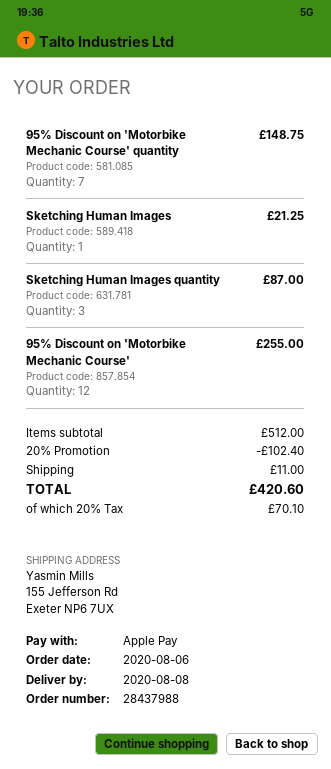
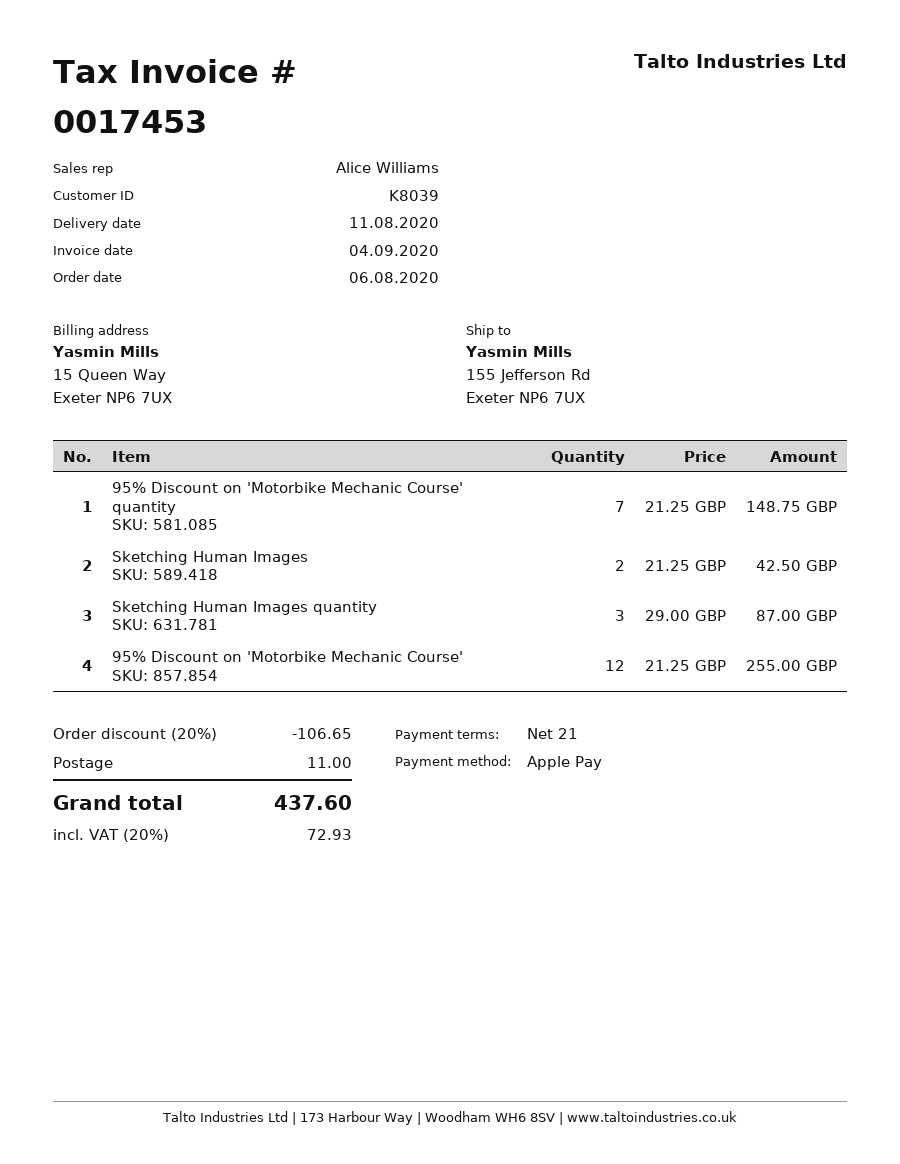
delivery date: 2020-08-08 -> 2020-08-11
Sketching Human Images: 1 for 21.25 -> 2 for 42.50
discount: 20% = 102.40 -> 20% = 106.65
tax: 20% = 70.10 -> 20% = 72.93
total: 420.60 -> 437.60

